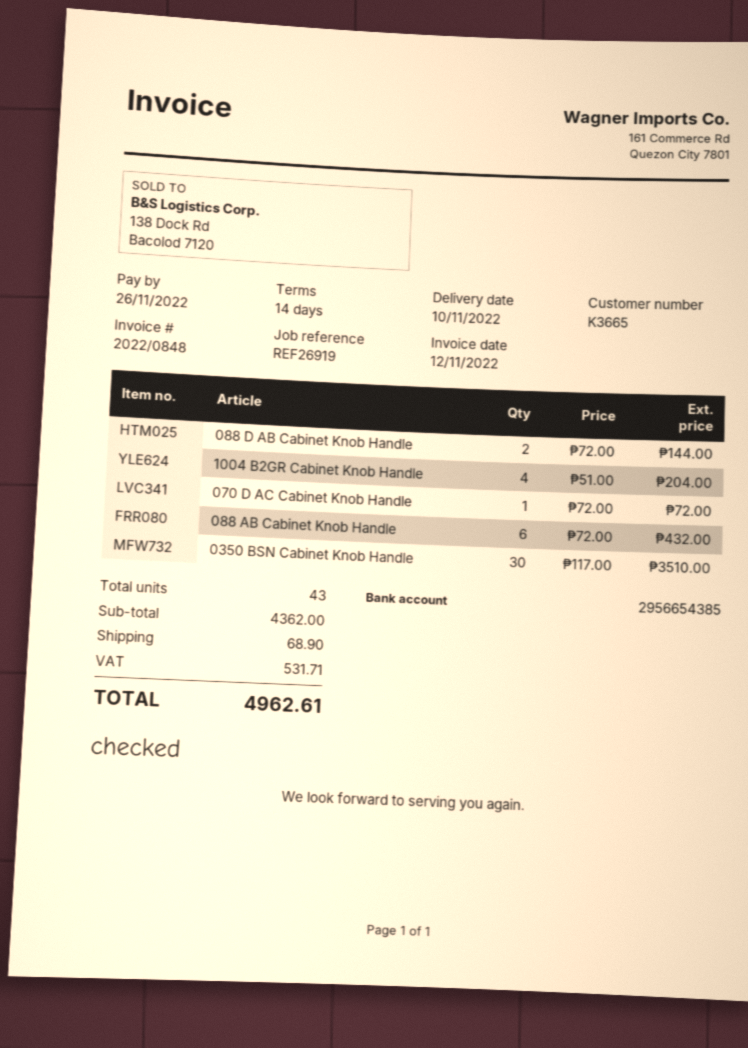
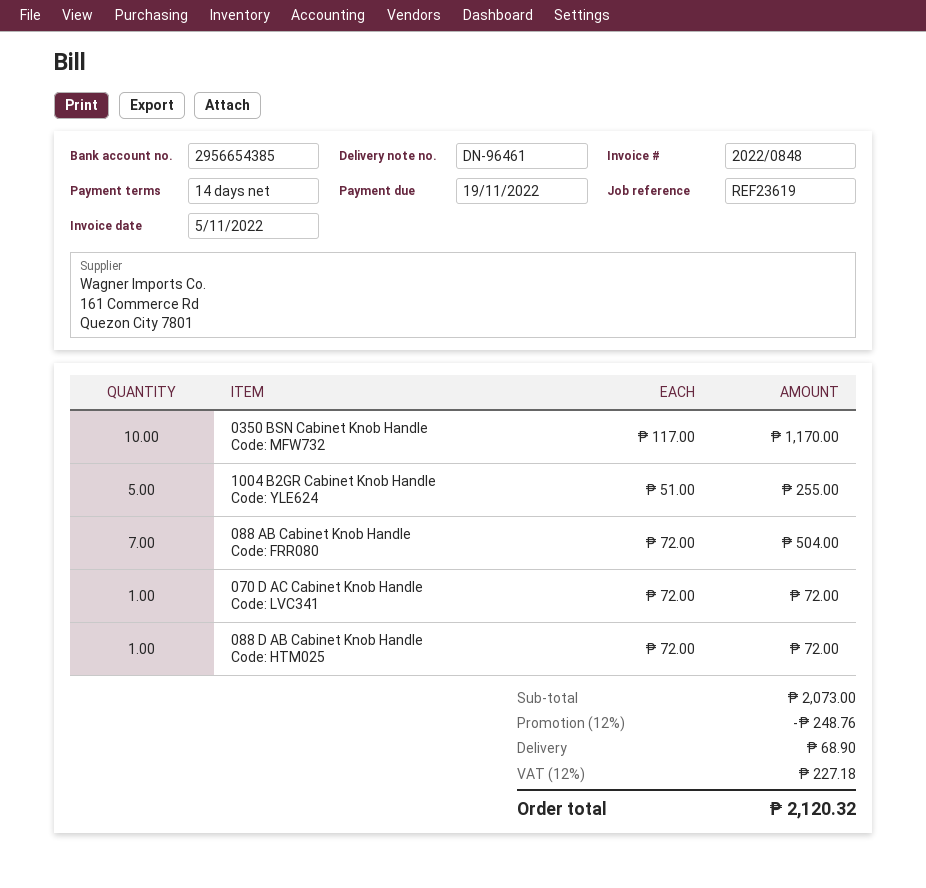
invoice date: 2022-11-12 -> 2022-11-05
due date: 2022-11-26 -> 2022-11-19
reference: REF26919 -> REF23619
088 D AB Cabinet Knob Handle: 2 x 72.00 = 144.00 -> 1 x 72.00 = 72.00
1004 B2GR Cabinet Knob Handle: 4 x 51.00 = 204.00 -> 5 x 51.00 = 255.00
088 AB Cabinet Knob Handle: 6 x 72.00 = 432.00 -> 7 x 72.00 = 504.00
0350 BSN Cabinet Knob Handle: 30 x 117.00 = 3510.00 -> 10 x 117.00 = 1170.00
subtotal: 4362.00 -> 2073.00
discount: none -> 12% = 248.76
tax: 531.71 -> 227.18
total: 4962.61 -> 2120.32

